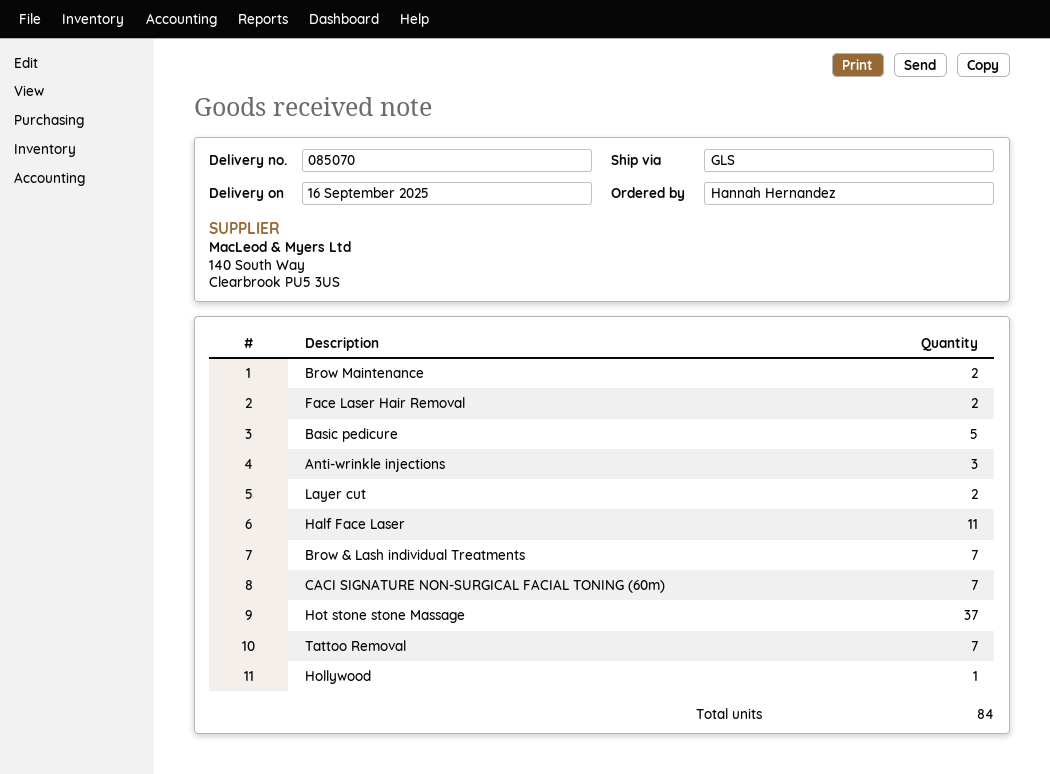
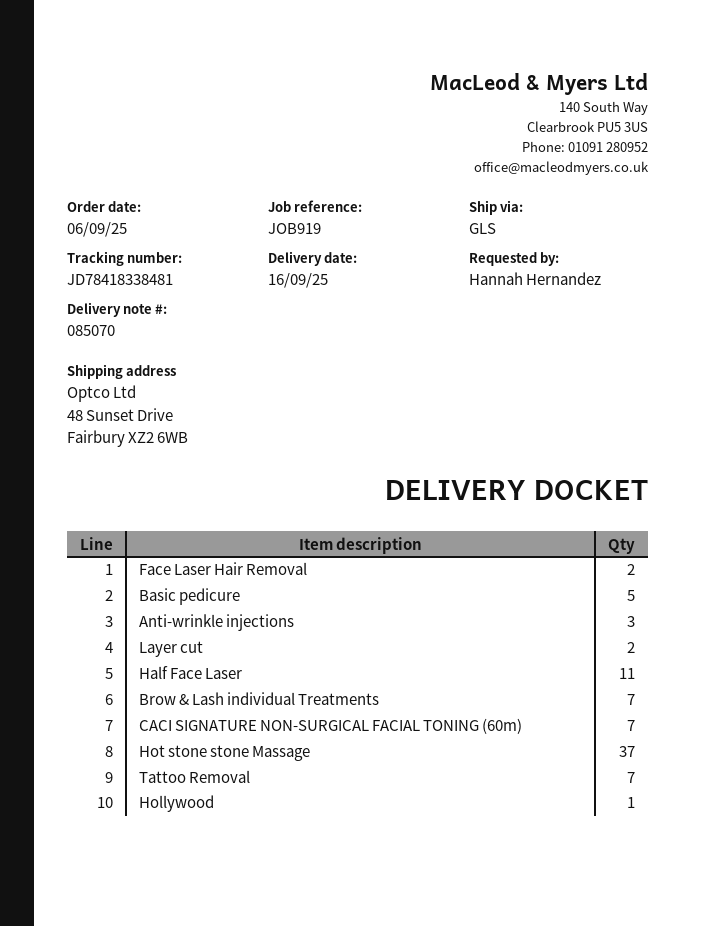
Brow Maintenance: 2 -> none

